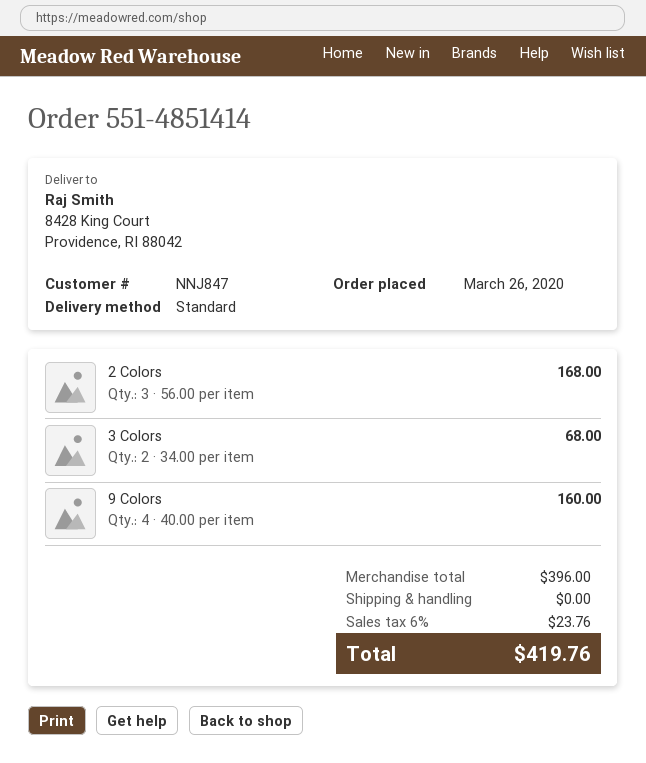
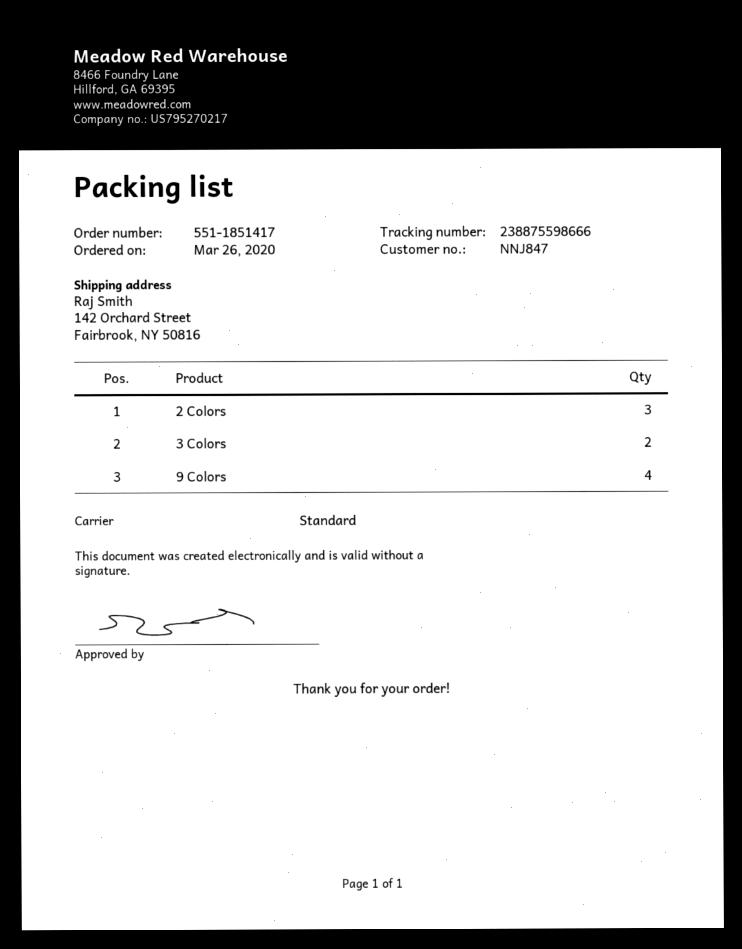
order number: 551-4851414 -> 551-1851417
ship to: 8428 King Court, Providence, RI 88042 -> 142 Orchard Street, Fairbrook, NY 50816

